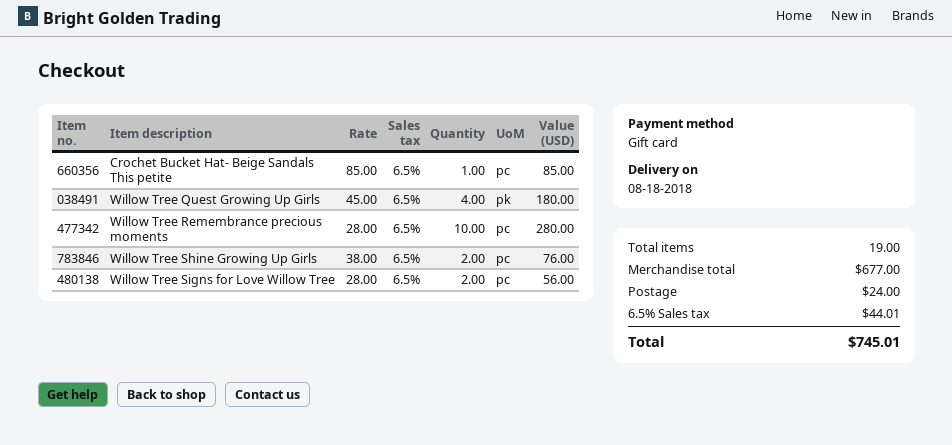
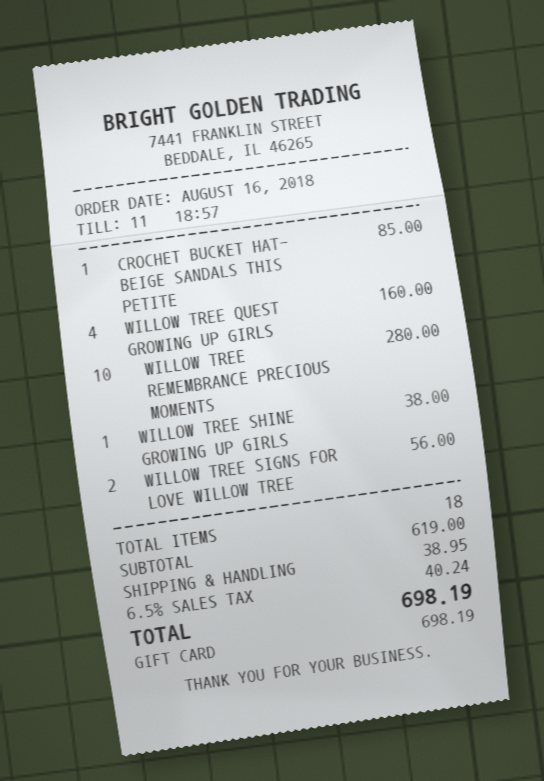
Willow Tree Quest Growing Up Girls: 4 for 180.00 -> 4 for 160.00
Willow Tree Shine Growing Up Girls: 2 for 76.00 -> 1 for 38.00
total quantity: 19 -> 18
subtotal: 677.00 -> 619.00
shipping: 24.00 -> 38.95
tax: 6.5% = 44.01 -> 6.5% = 40.24
total: 745.01 -> 698.19

